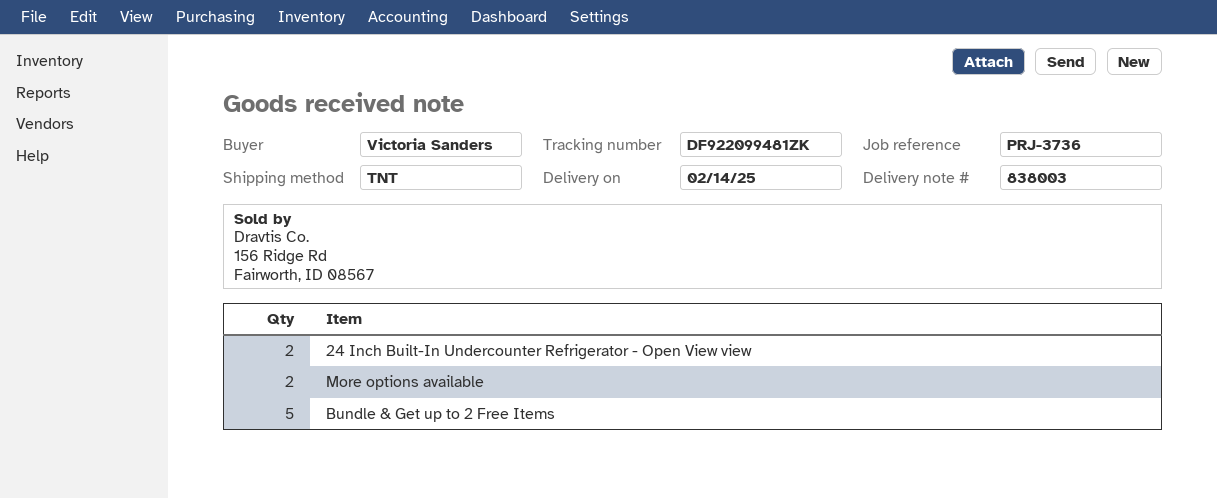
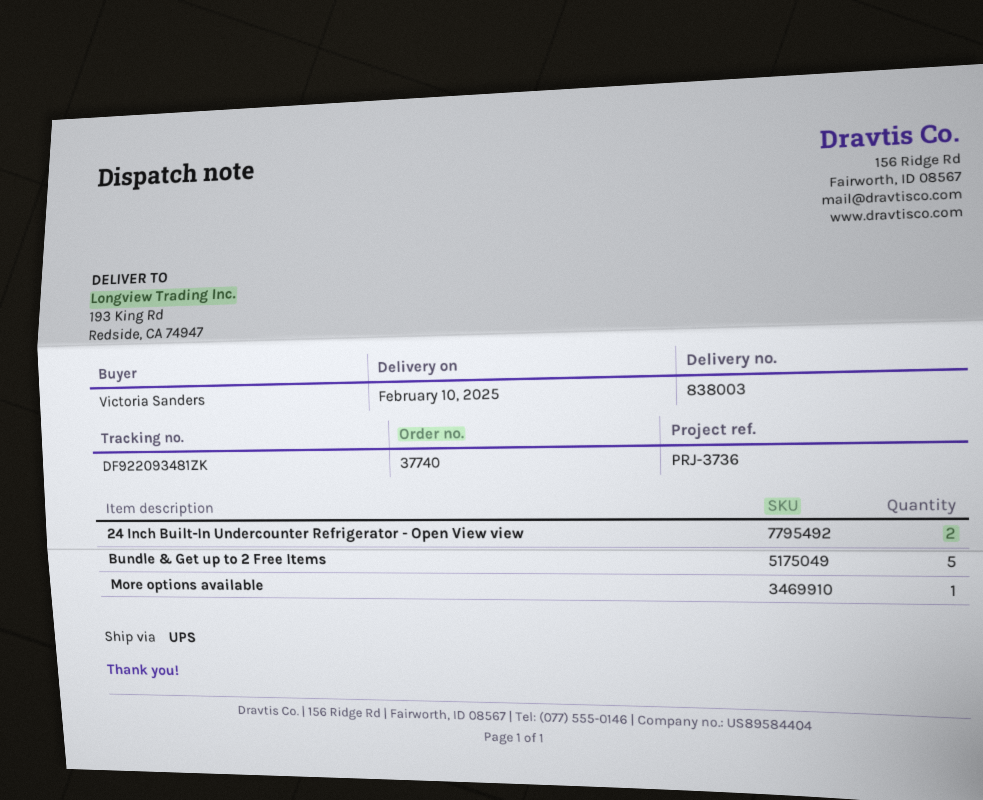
delivery date: 2025-02-14 -> 2025-02-10
shipping method: TNT -> UPS
tracking number: DF922099481ZK -> DF922093481ZK
More options available: 2 -> 1

